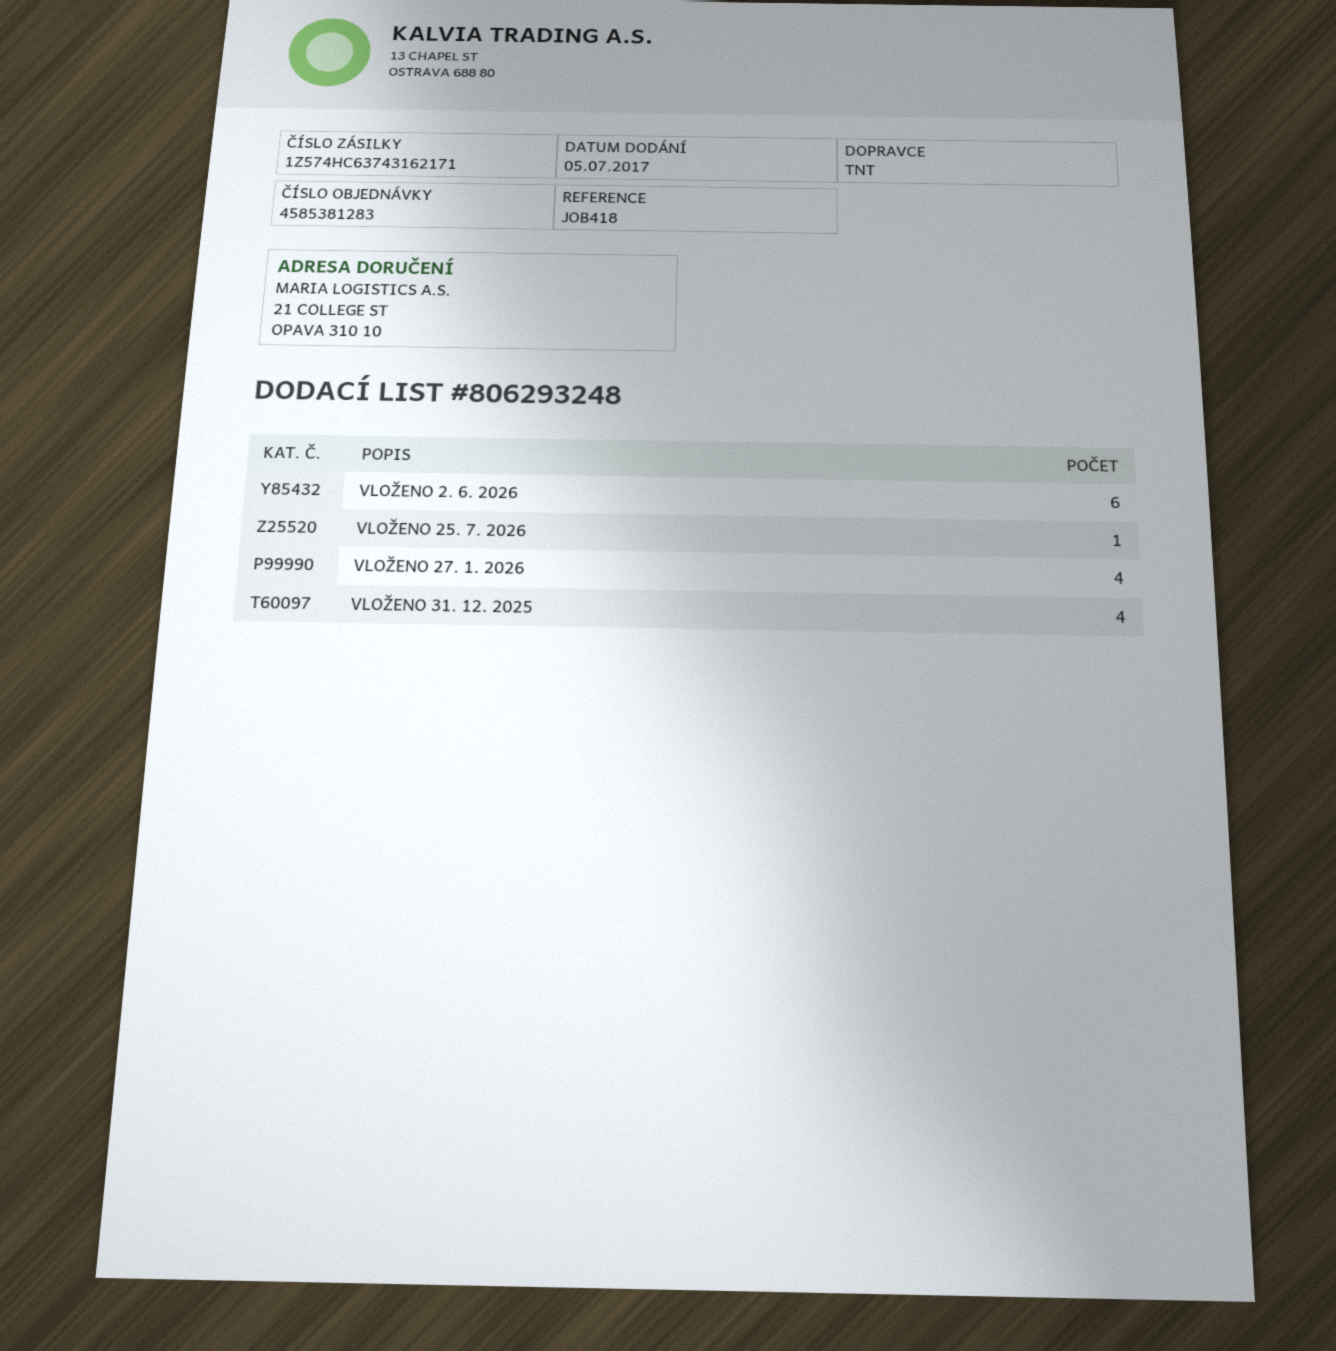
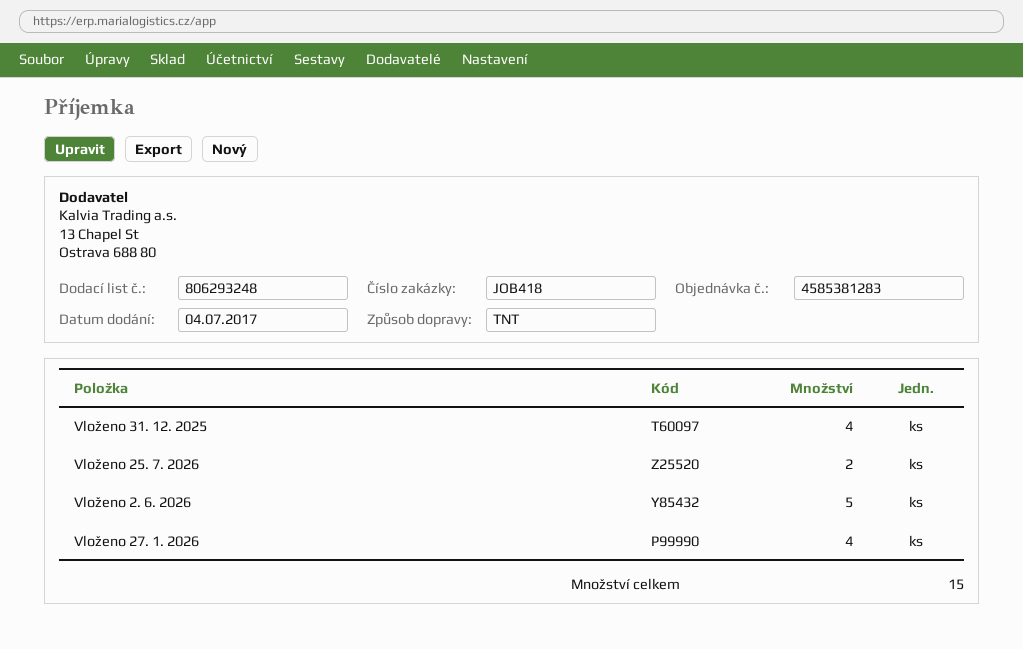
delivery date: 2017-07-05 -> 2017-07-04
VLOŽENO 2. 6. 2026: 6 -> 5
VLOŽENO 25. 7. 2026: 1 -> 2

